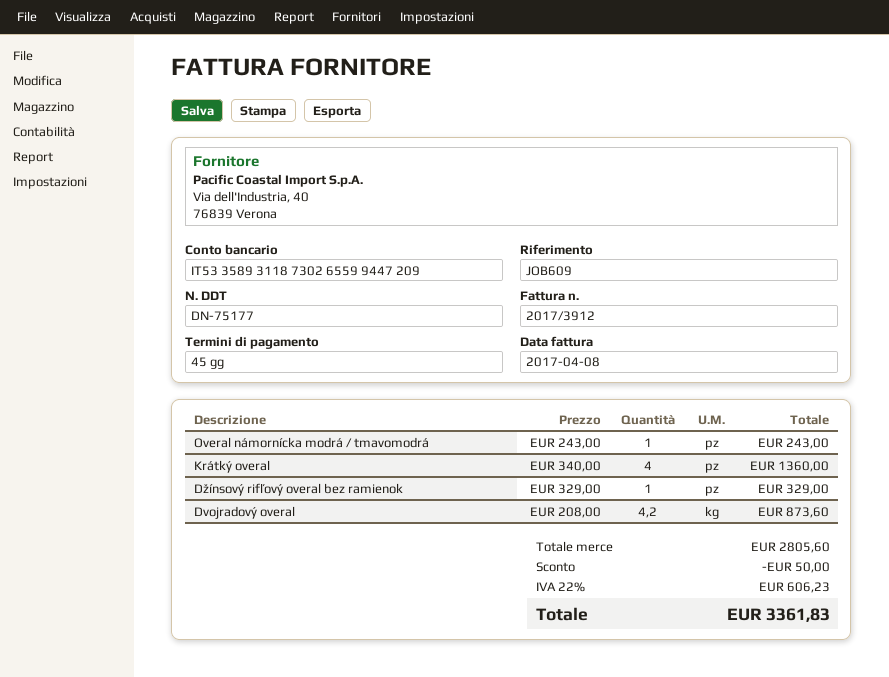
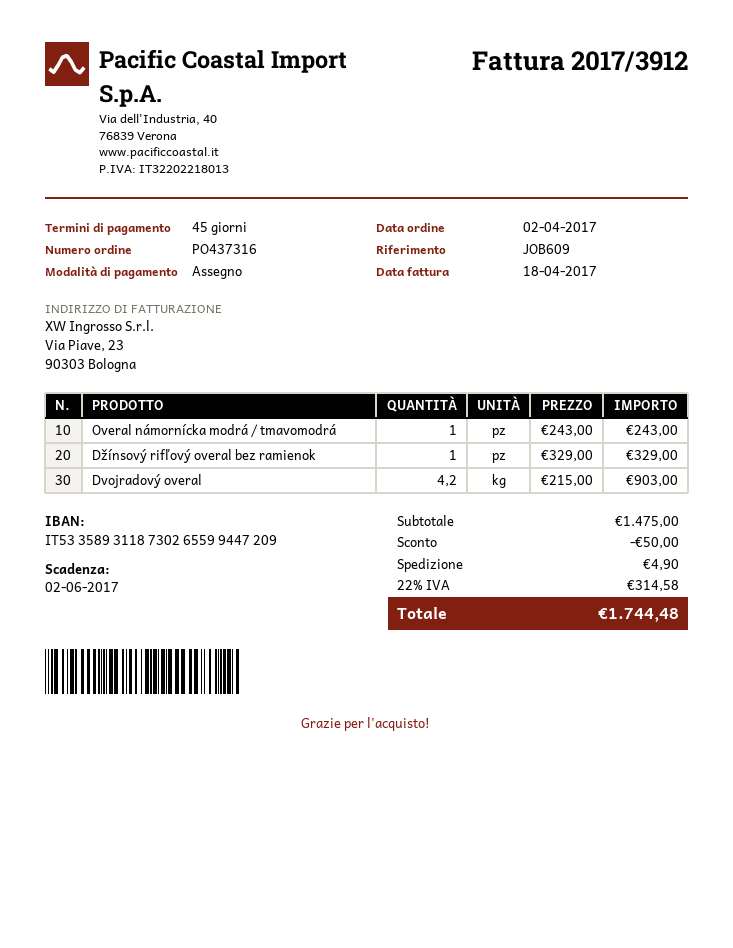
invoice date: 2017-04-08 -> 2017-04-18
Krátký overal: 4 x 340.00 = 1360.00 -> none
Dvojradový overal: 4.2 x 208.00 = 873.60 -> 4.2 x 215.00 = 903.00
subtotal: 2805.60 -> 1475.00
shipping: none -> 4.90
tax: 22% = 606.23 -> 22% = 314.58
total: 3361.83 -> 1744.48

